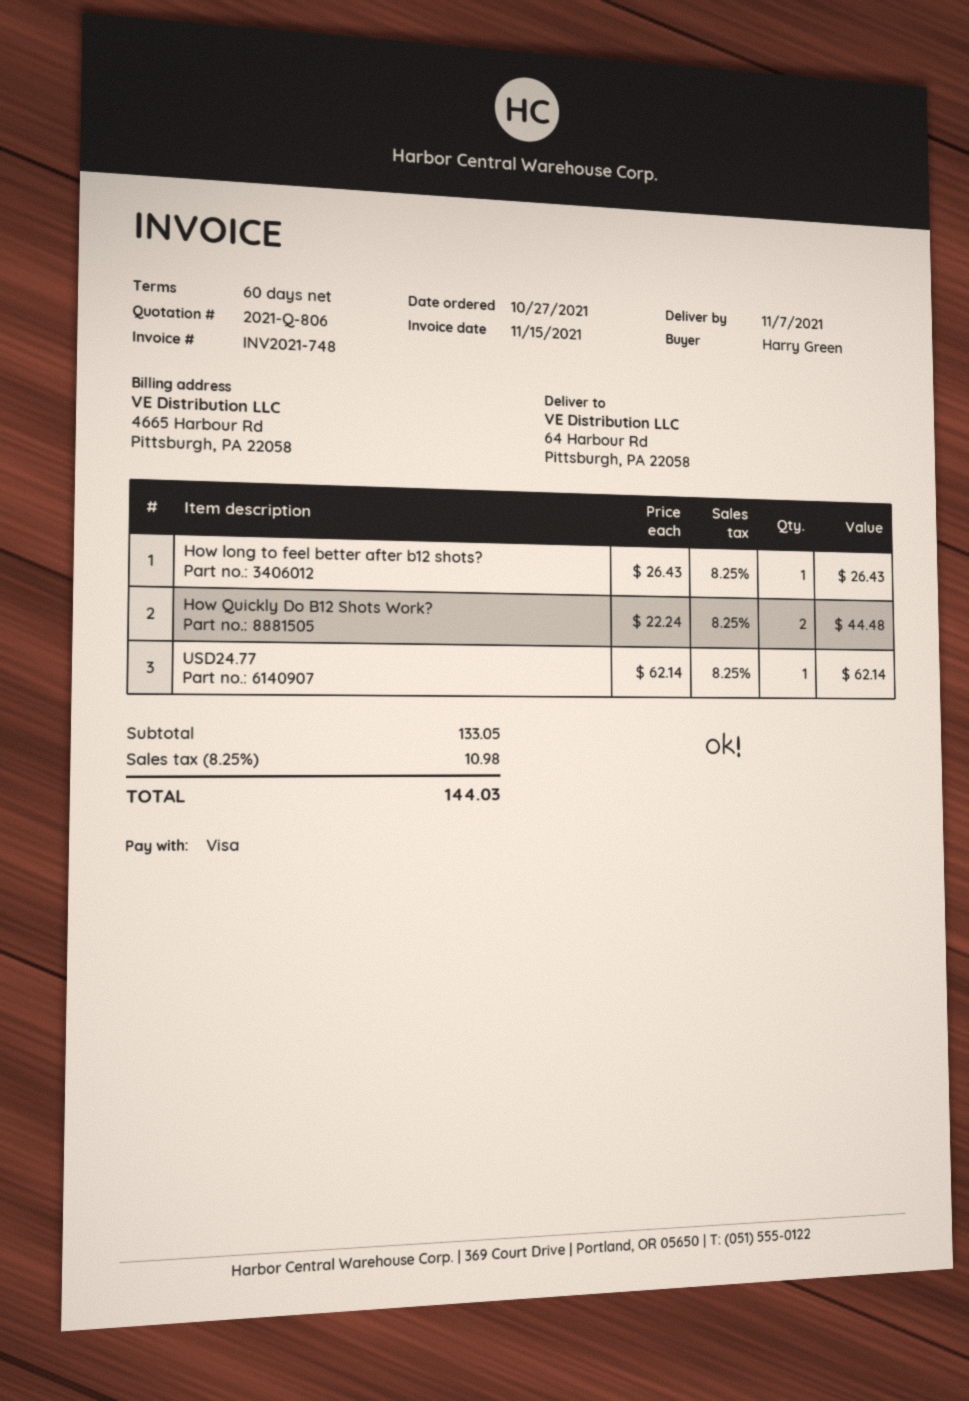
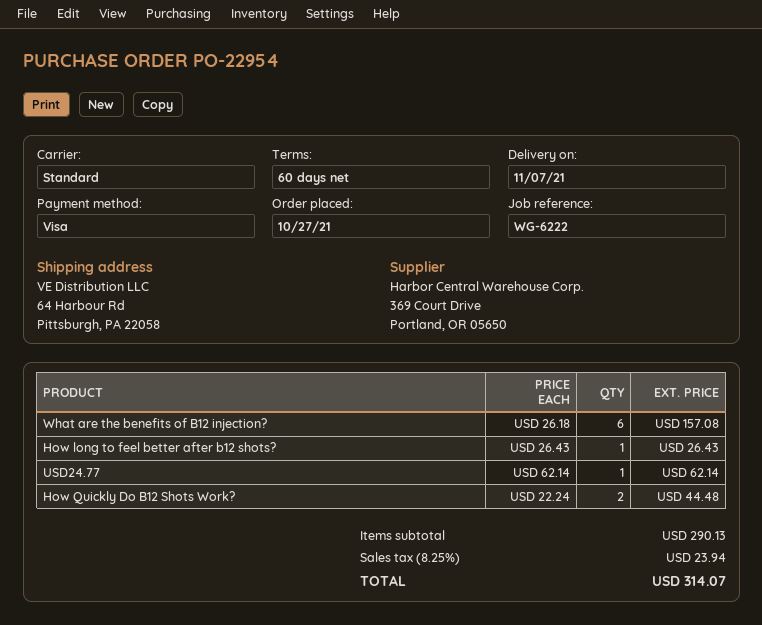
What are the benefits of B12 injection?: none -> 6 x 26.18 = 157.08
subtotal: 133.05 -> 290.13
tax: 8.25% = 10.98 -> 8.25% = 23.94
total: 144.03 -> 314.07

